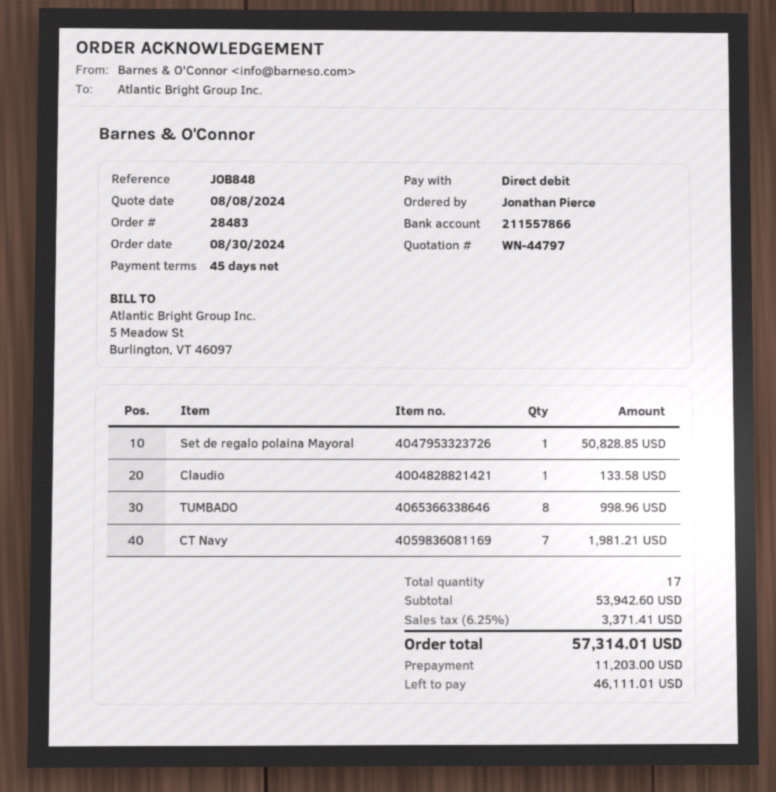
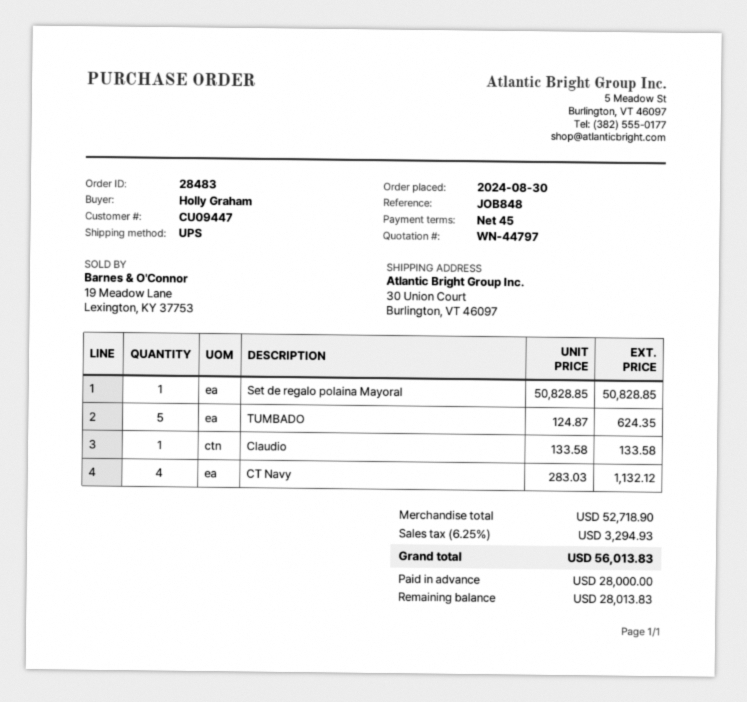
ordered by: Jonathan Pierce -> Holly Graham
TUMBADO: 8 for 998.96 -> 5 for 624.35
CT Navy: 7 for 1981.21 -> 4 for 1132.12
subtotal: 53942.60 -> 52718.90
tax: 6.25% = 3371.41 -> 6.25% = 3294.93
total: 57314.01 -> 56013.83
deposit: 11203.00 -> 28000.00
balance: 46111.01 -> 28013.83

